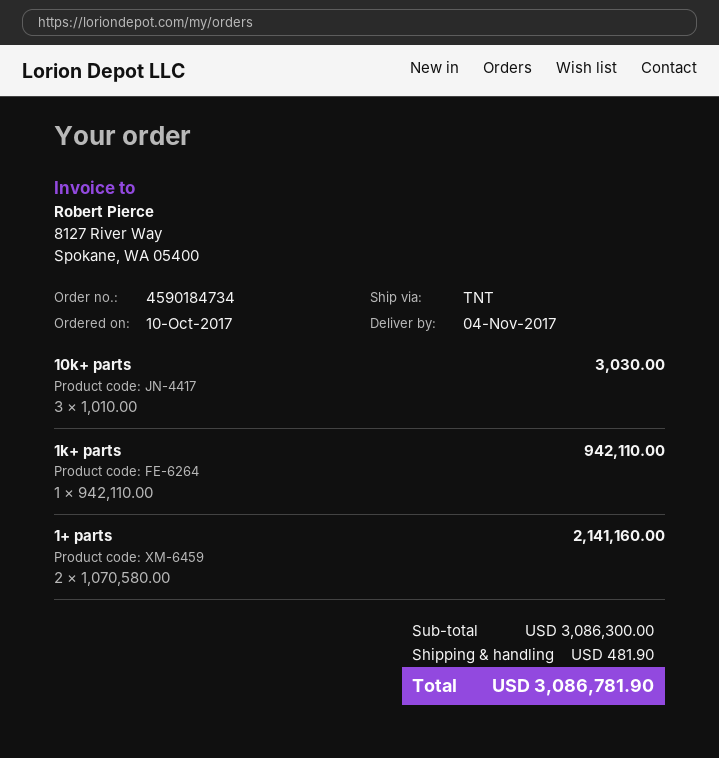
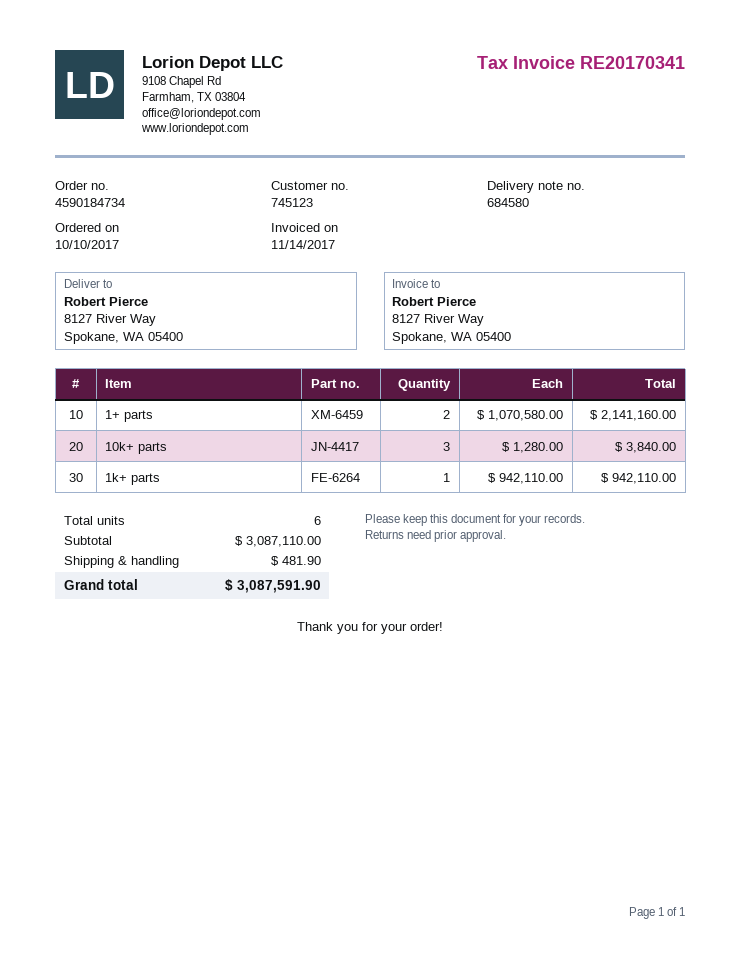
10k+ parts: 3 x 1010.00 = 3030.00 -> 3 x 1280.00 = 3840.00
subtotal: 3086300.00 -> 3087110.00
total: 3086781.90 -> 3087591.90

